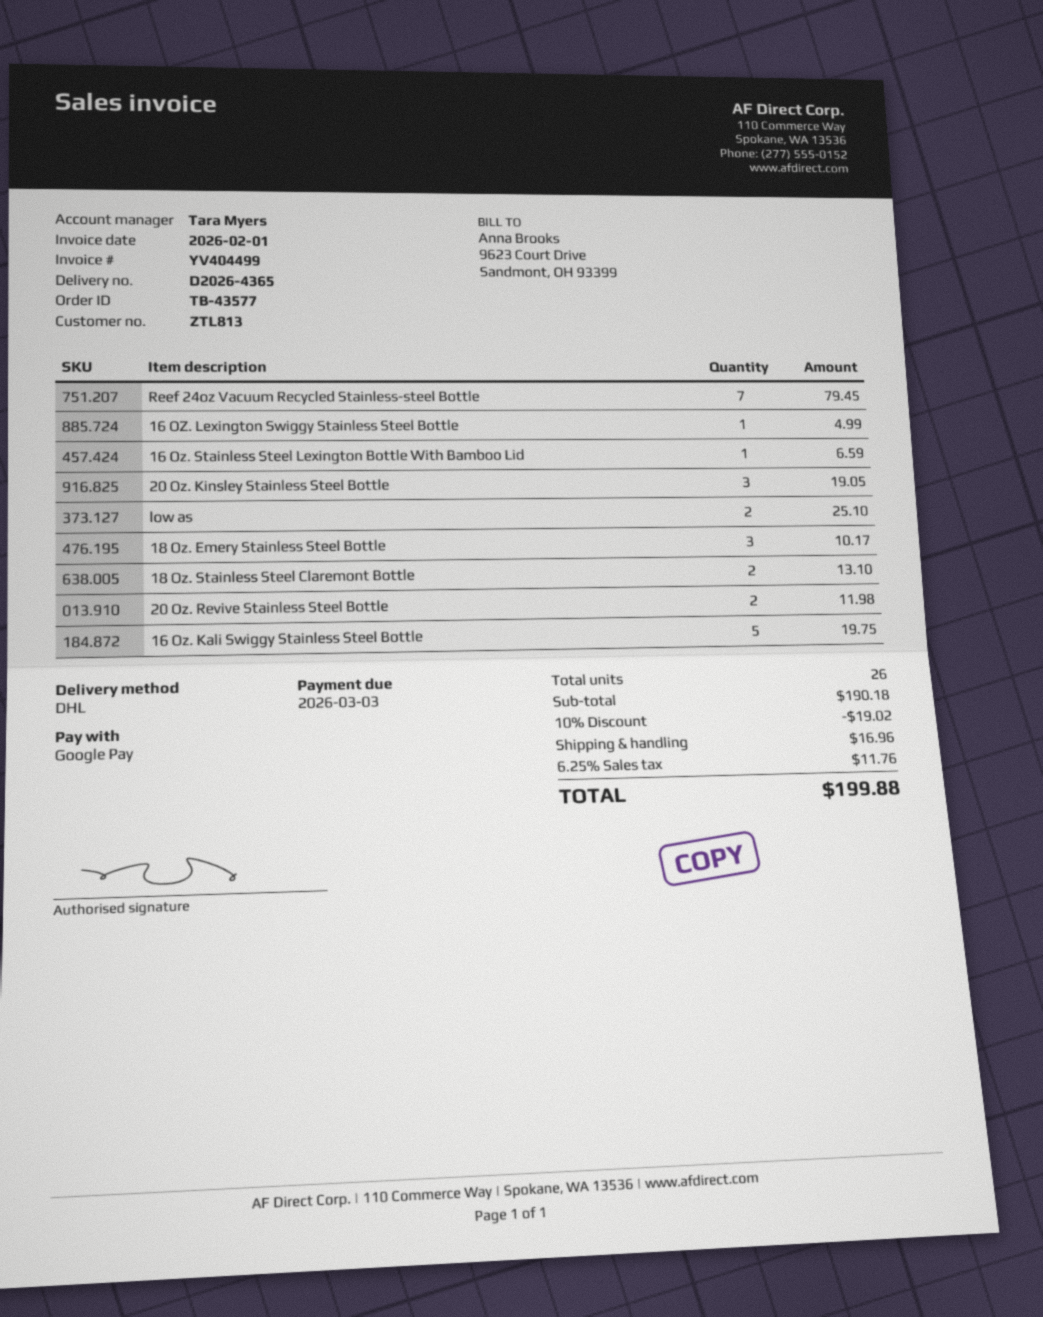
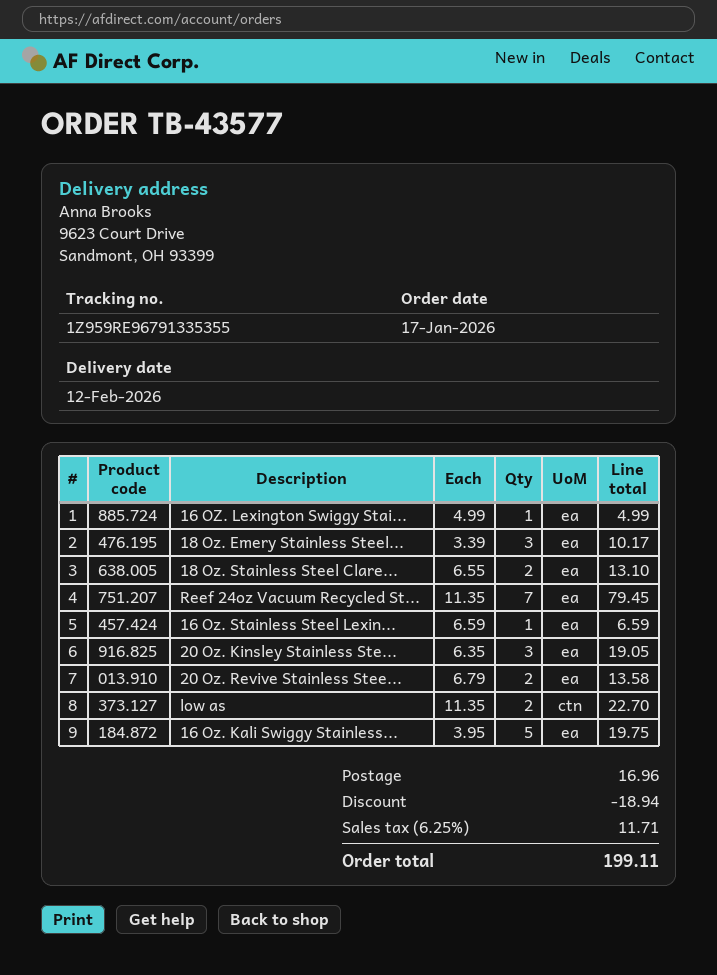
low as: 2 for 25.10 -> 2 for 22.70
20 Oz. Revive Stainless Steel Bottle: 2 for 11.98 -> 2 for 13.58
discount: 19.02 -> 18.94
tax: 6.25% = 11.76 -> 6.25% = 11.71
total: 199.88 -> 199.11

